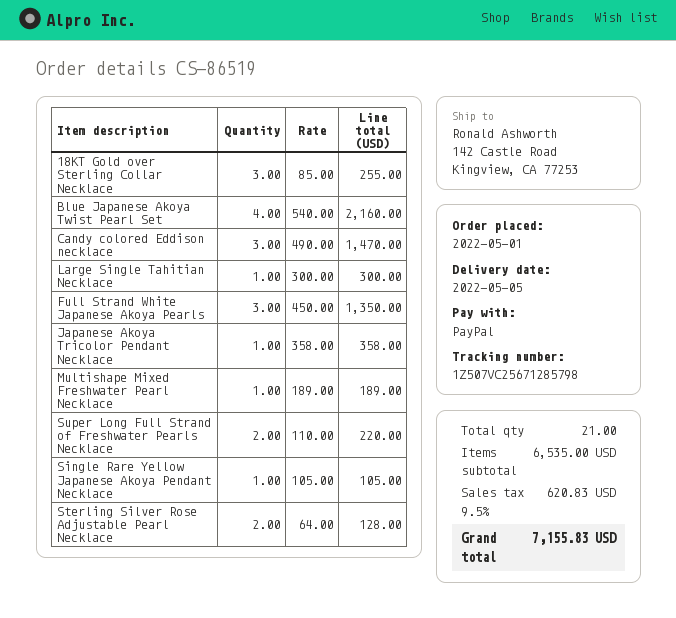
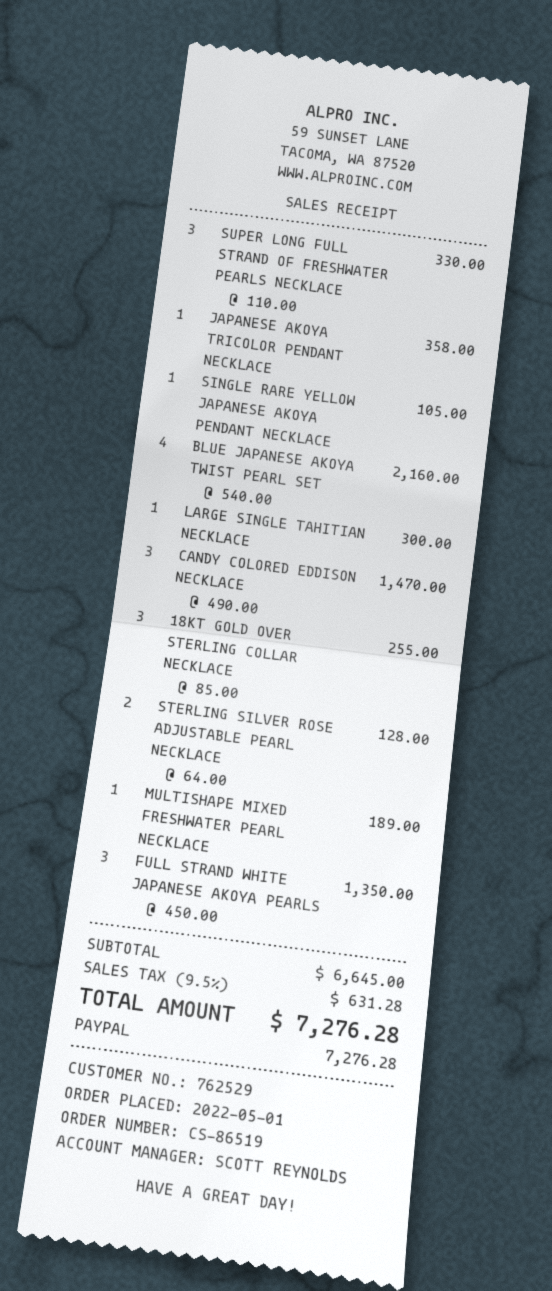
Super Long Full Strand of Freshwater Pearls Necklace: 2 x 110.00 = 220.00 -> 3 x 110.00 = 330.00
subtotal: 6535.00 -> 6645.00
tax: 9.5% = 620.83 -> 9.5% = 631.28
total: 7155.83 -> 7276.28

